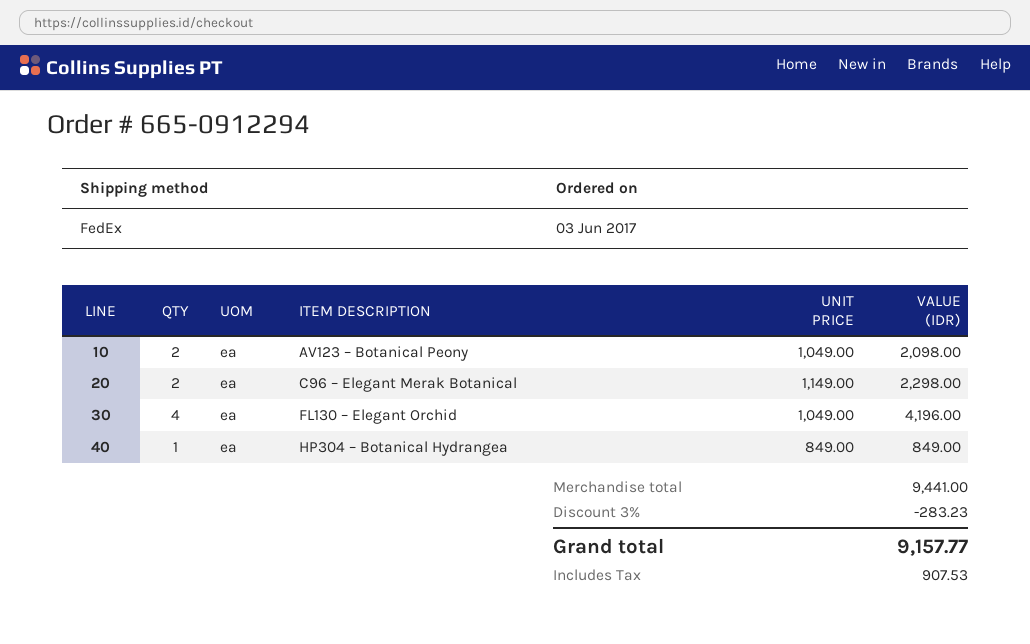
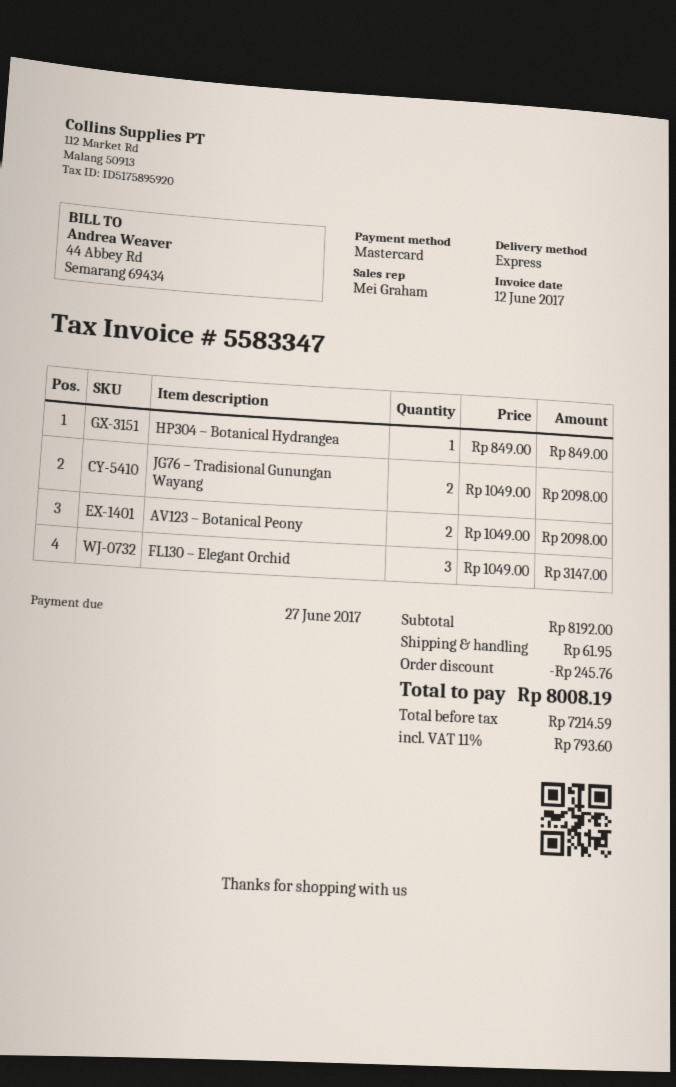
shipping method: FedEx -> express
C96 – Elegant Merak Botanical: 2 x 1149.00 = 2298.00 -> none
FL130 – Elegant Orchid: 4 x 1049.00 = 4196.00 -> 3 x 1049.00 = 3147.00
JG76 – Tradisional Gunungan Wayang: none -> 2 x 1049.00 = 2098.00
subtotal: 9441.00 -> 8192.00
discount: 283.23 -> 245.76
shipping: none -> 61.95
tax: 907.53 -> 793.60
total: 9157.77 -> 8008.19

